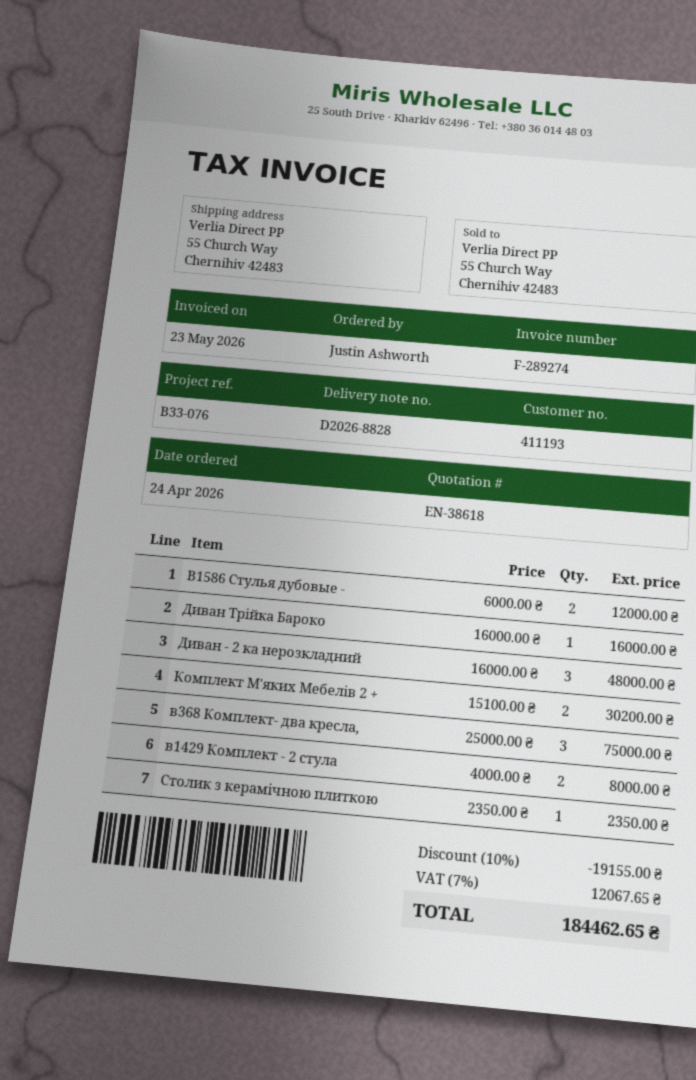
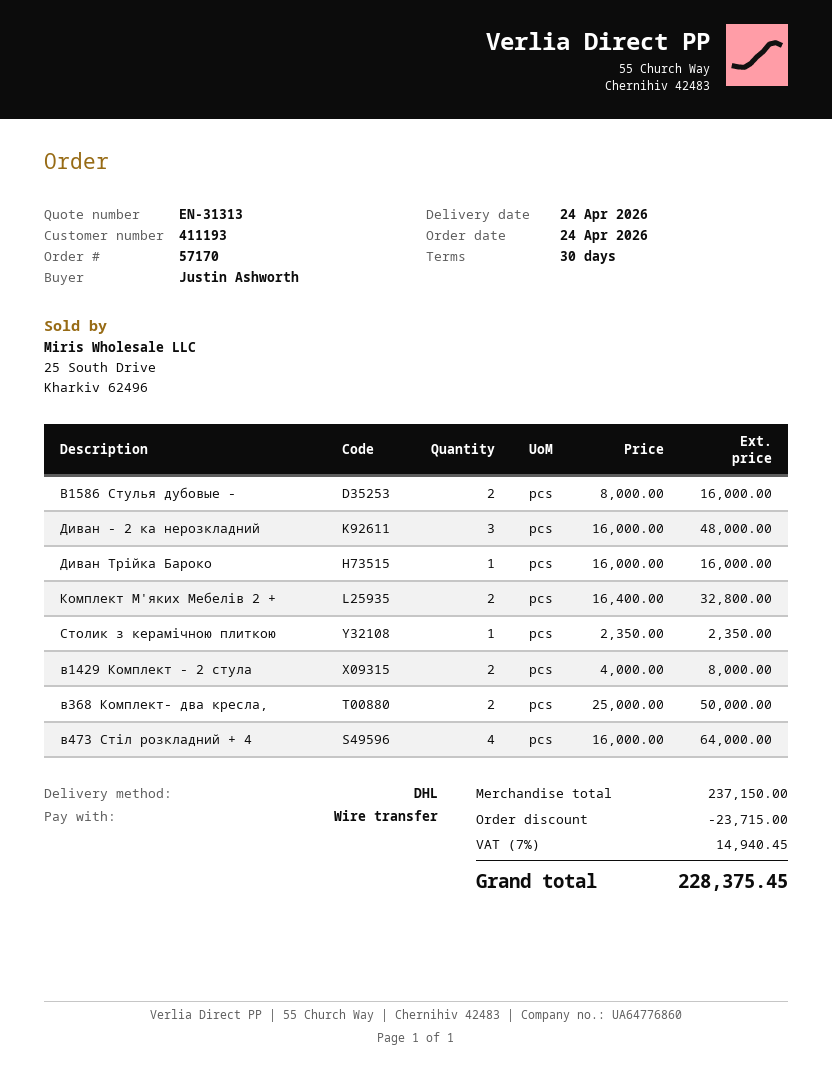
quote number: EN-38618 -> EN-31313
В1586 Стулья дубовые -: 2 x 6000.00 = 12000.00 -> 2 x 8000.00 = 16000.00
Комплект М'яких Мебелів 2 +: 2 x 15100.00 = 30200.00 -> 2 x 16400.00 = 32800.00
в368 Комплект- два кресла,: 3 x 25000.00 = 75000.00 -> 2 x 25000.00 = 50000.00
в473 Стіл розкладний + 4: none -> 4 x 16000.00 = 64000.00
discount: 19155.00 -> 23715.00
tax: 7% = 12067.65 -> 7% = 14940.45
total: 184462.65 -> 228375.45

